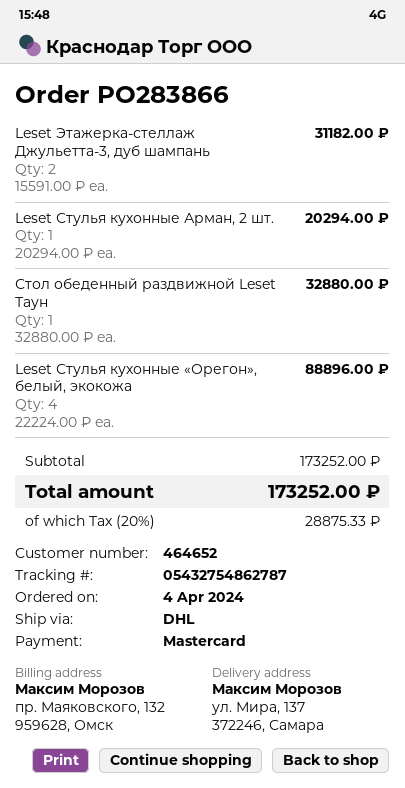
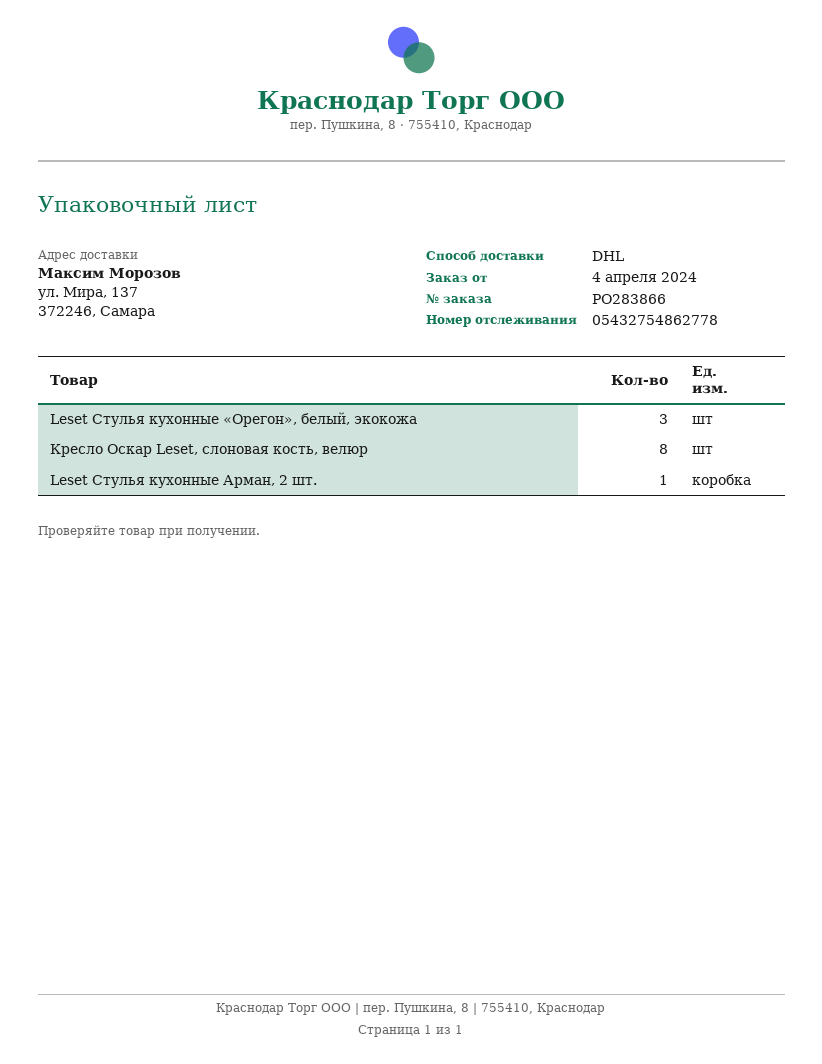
tracking number: 05432754862787 -> 05432754862778
Leset Этажерка-стеллаж Джульетта-3, дуб шампань: 2 -> none
Стол обеденный раздвижной Leset Таун: 1 -> none
Leset Стулья кухонные «Орегон», белый, экокожа: 4 -> 3
Кресло Оскар Leset, слоновая кость, велюр: none -> 8

